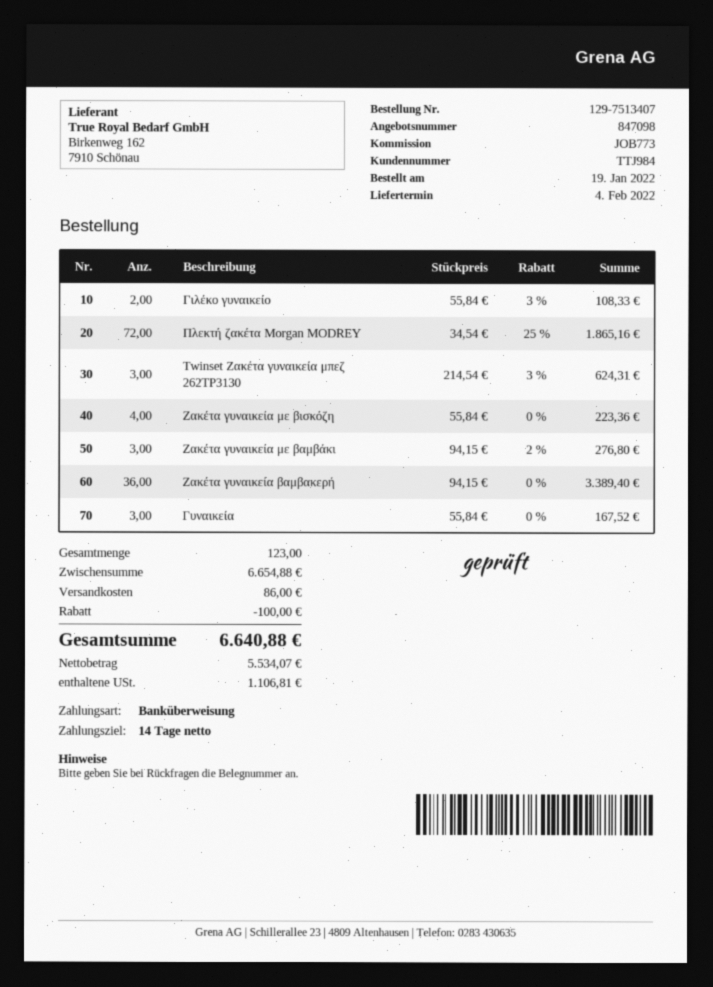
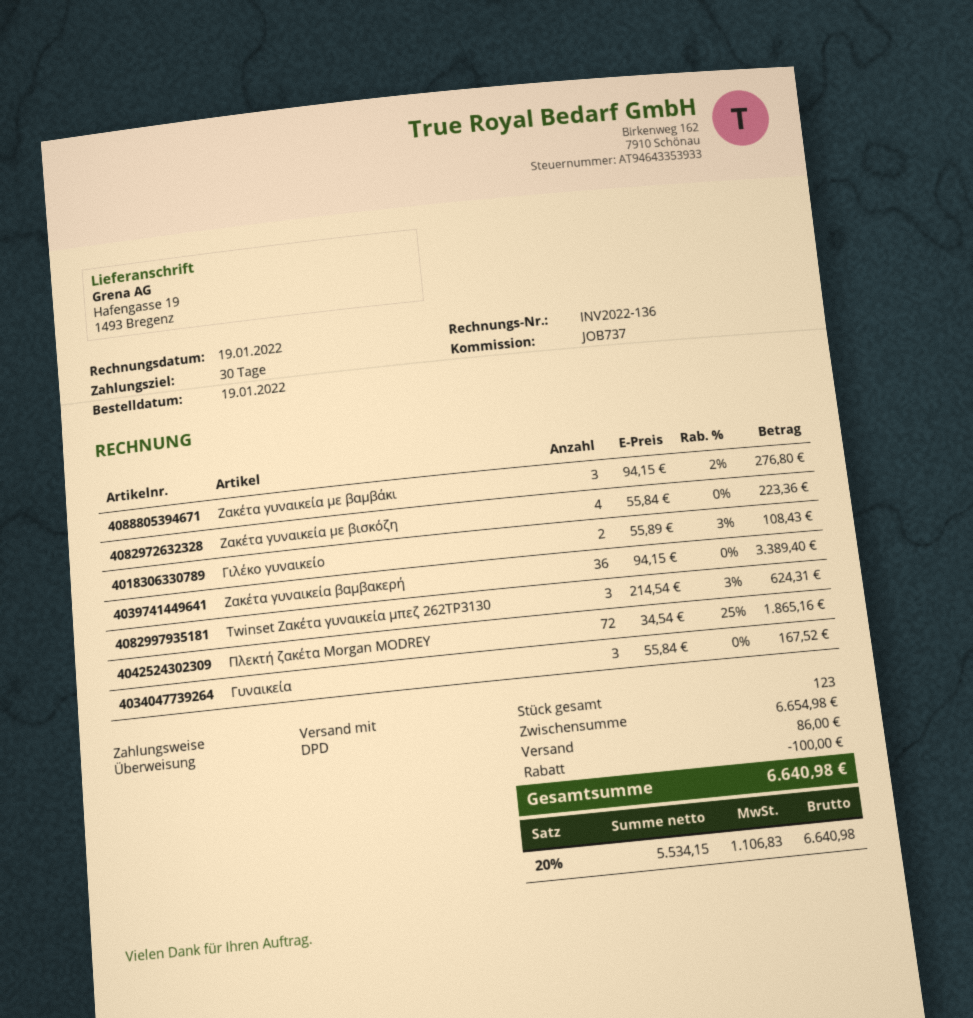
payment terms: 14 days -> 30 days
reference: JOB773 -> JOB737
Γιλέκο γυναικείο: 2 x 55.84 - 3% = 108.33 -> 2 x 55.89 - 3% = 108.43
subtotal: 6654.88 -> 6654.98
net: 5534.07 -> 5534.15
tax: 1106.81 -> 1106.83
total: 6640.88 -> 6640.98

